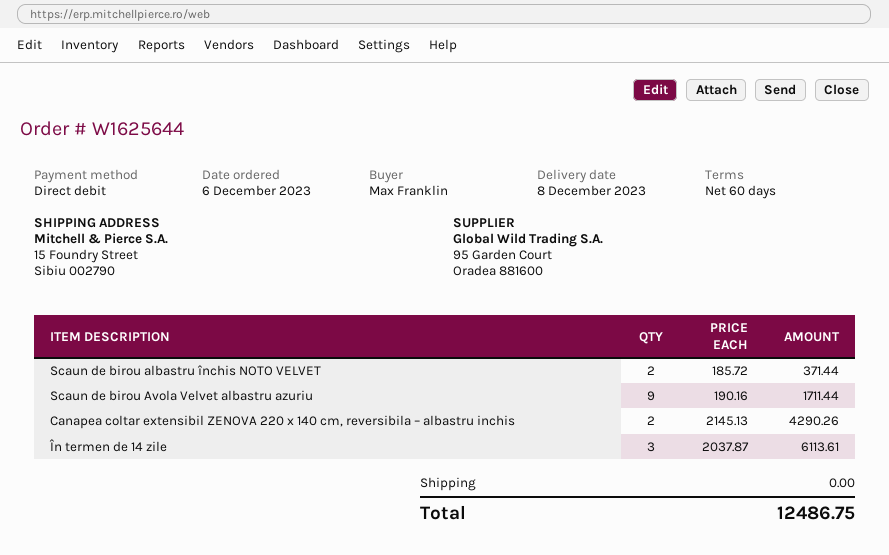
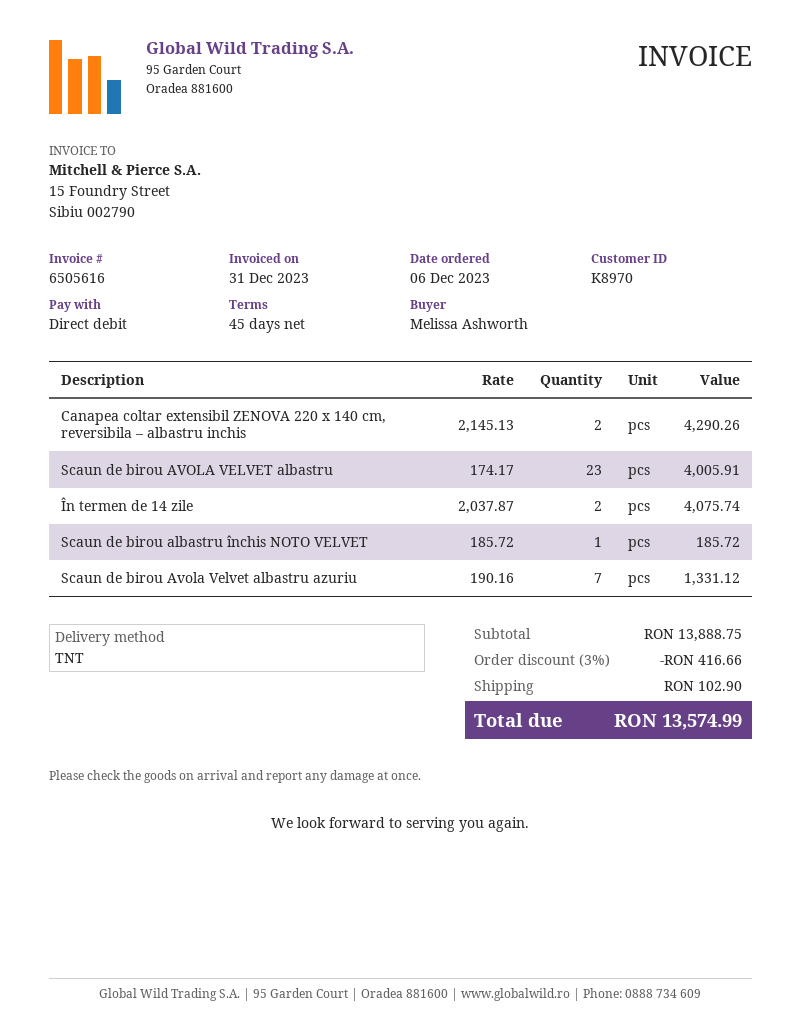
payment terms: 60 days -> 45 days
ordered by: Max Franklin -> Melissa Ashworth
Scaun de birou albastru închis NOTO VELVET: 2 x 185.72 = 371.44 -> 1 x 185.72 = 185.72
Scaun de birou Avola Velvet albastru azuriu: 9 x 190.16 = 1711.44 -> 7 x 190.16 = 1331.12
În termen de 14 zile: 3 x 2037.87 = 6113.61 -> 2 x 2037.87 = 4075.74
Scaun de birou AVOLA VELVET albastru: none -> 23 x 174.17 = 4005.91
discount: none -> 3% = 416.66
shipping: 0.00 -> 102.90
total: 12486.75 -> 13574.99

